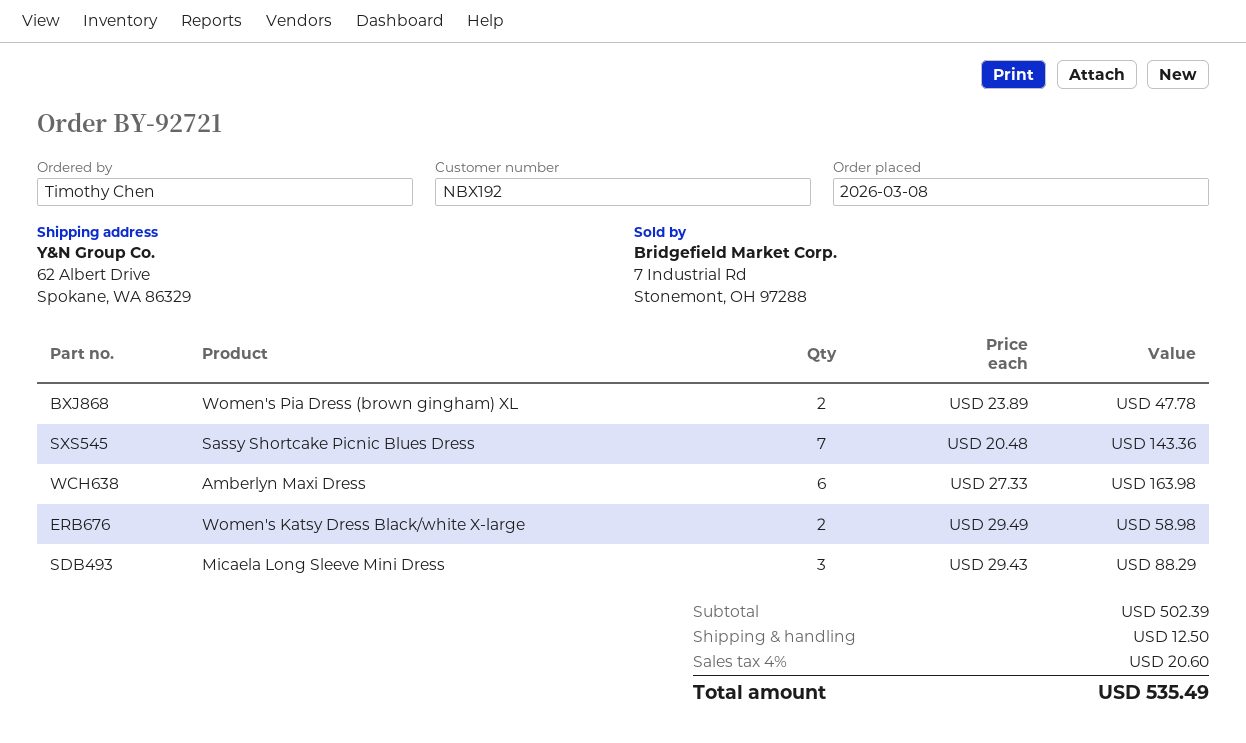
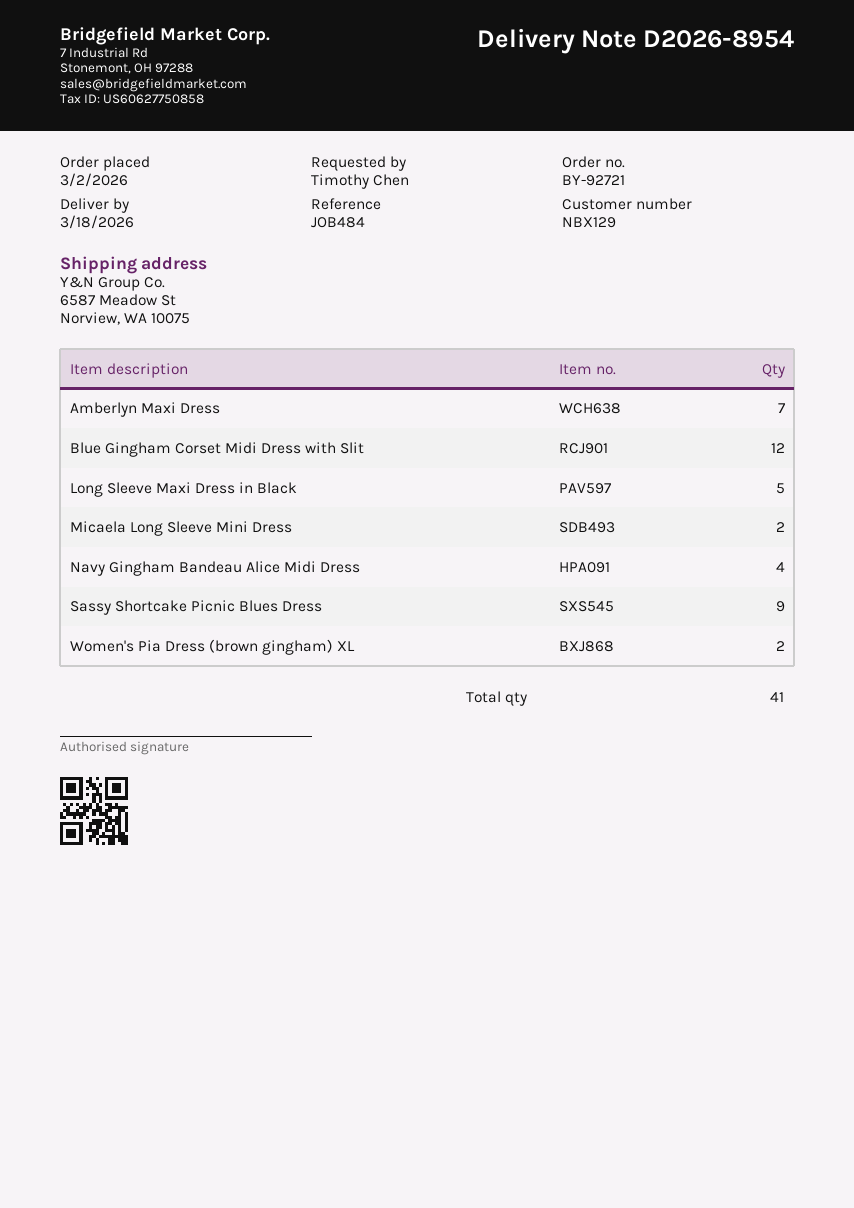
order date: 2026-03-08 -> 2026-03-02
customer number: NBX192 -> NBX129
ship to: 62 Albert Drive, Spokane, WA 86329 -> 6587 Meadow St, Norview, WA 10075
Sassy Shortcake Picnic Blues Dress: 7 -> 9
Amberlyn Maxi Dress: 6 -> 7
Women's Katsy Dress Black/white X-large: 2 -> none
Micaela Long Sleeve Mini Dress: 3 -> 2
Blue Gingham Corset Midi Dress with Slit: none -> 12
Long Sleeve Maxi Dress in Black: none -> 5
Navy Gingham Bandeau Alice Midi Dress: none -> 4

